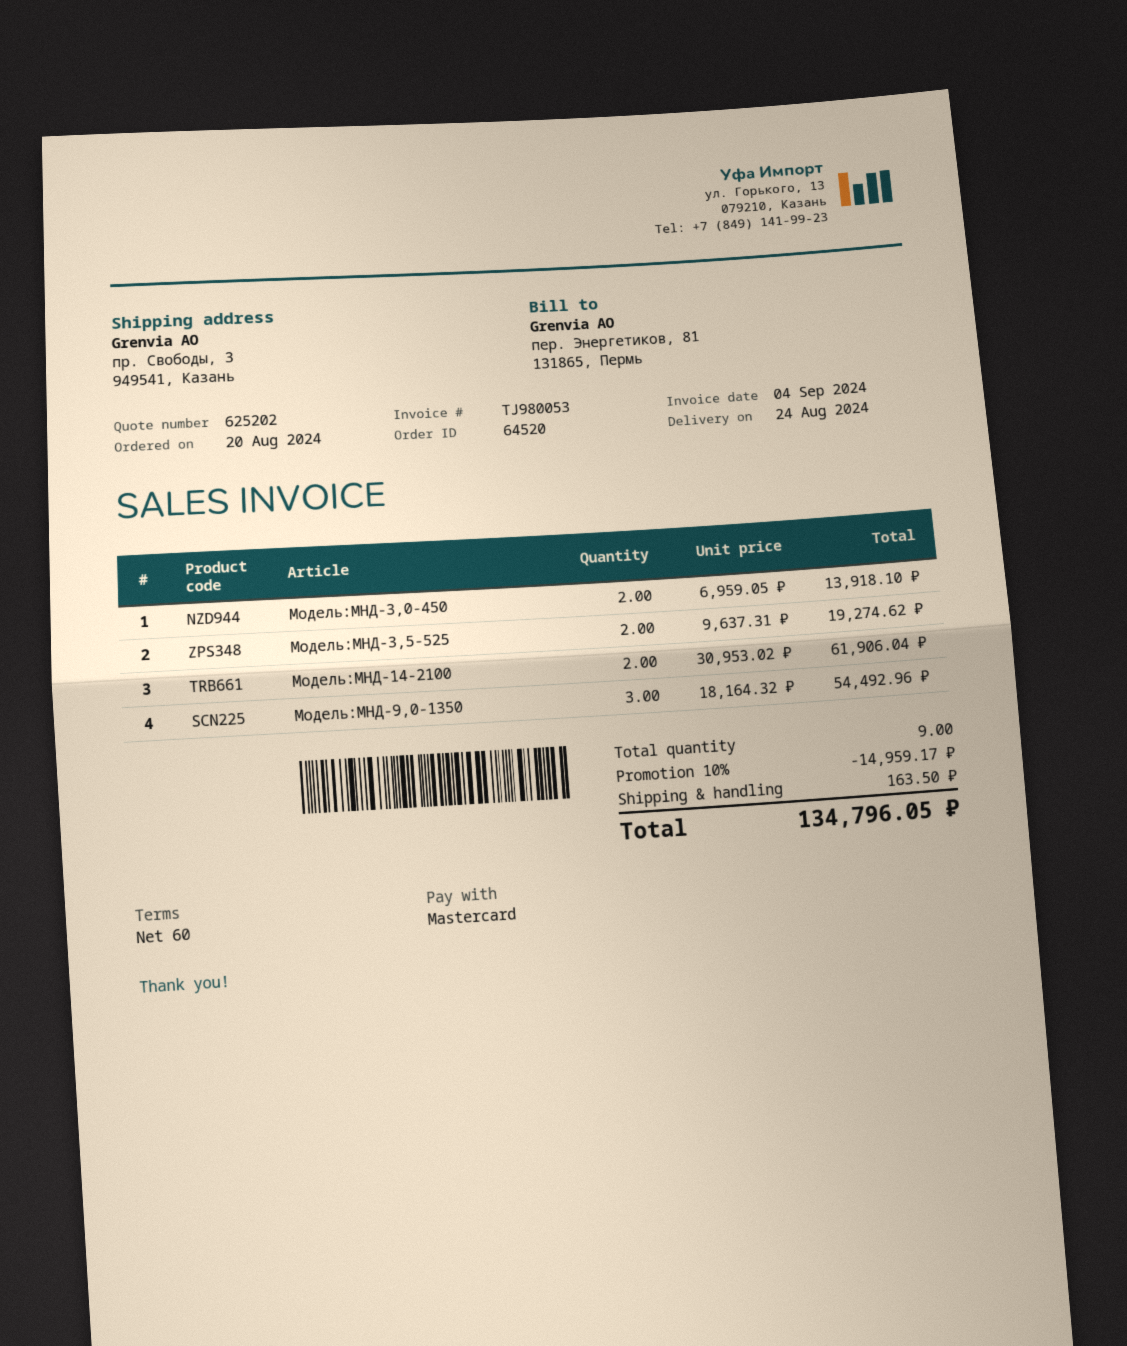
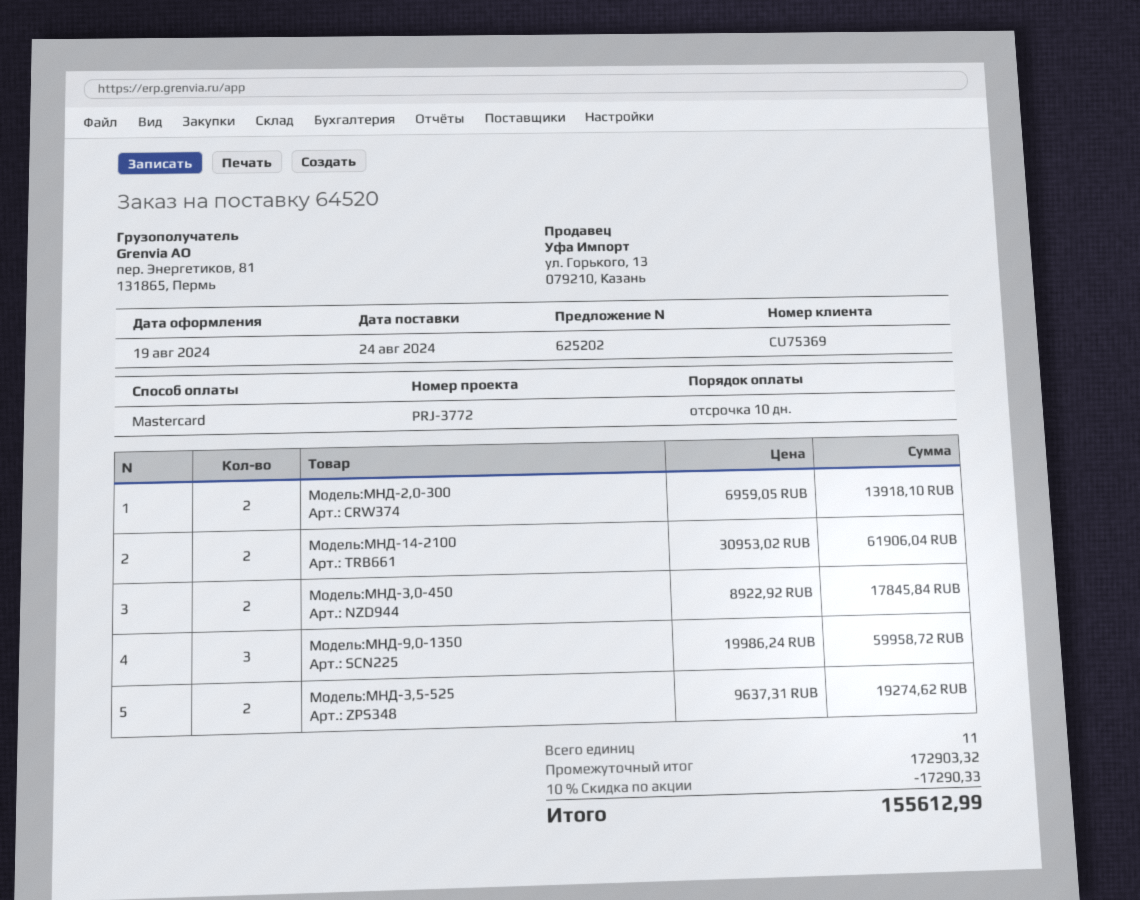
order date: 2024-08-20 -> 2024-08-19
payment terms: 60 days -> 10 days
ship to: пр. Свободы, 3, 949541, Казань -> пер. Энергетиков, 81, 131865, Пермь
Модель:МНД-3,0-450: 2 x 6959.05 = 13918.10 -> 2 x 8922.92 = 17845.84
Модель:МНД-9,0-1350: 3 x 18164.32 = 54492.96 -> 3 x 19986.24 = 59958.72
Модель:МНД-2,0-300: none -> 2 x 6959.05 = 13918.10
total quantity: 9 -> 11
discount: 10% = 14959.17 -> 10% = 17290.33
shipping: 163.50 -> none
total: 134796.05 -> 155612.99

